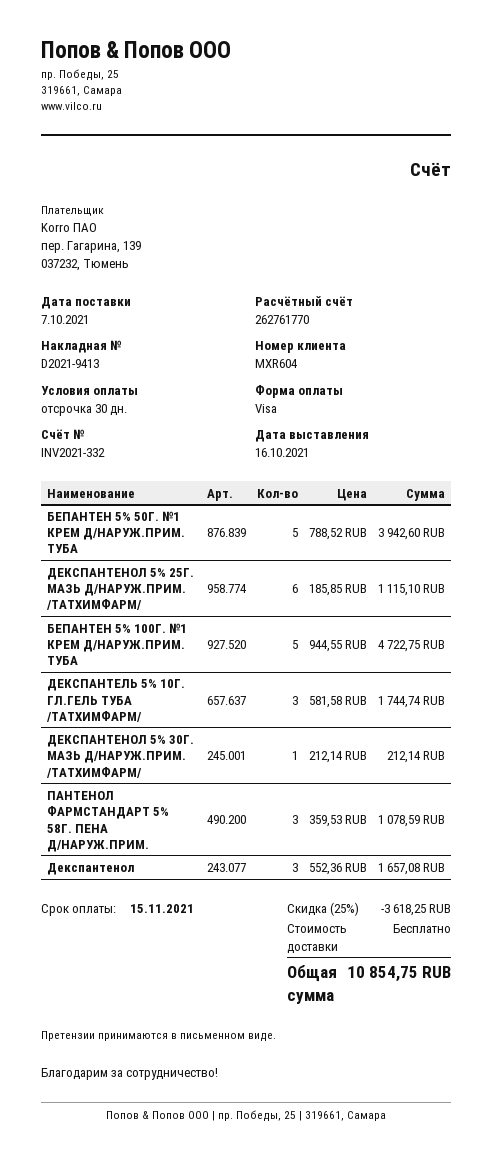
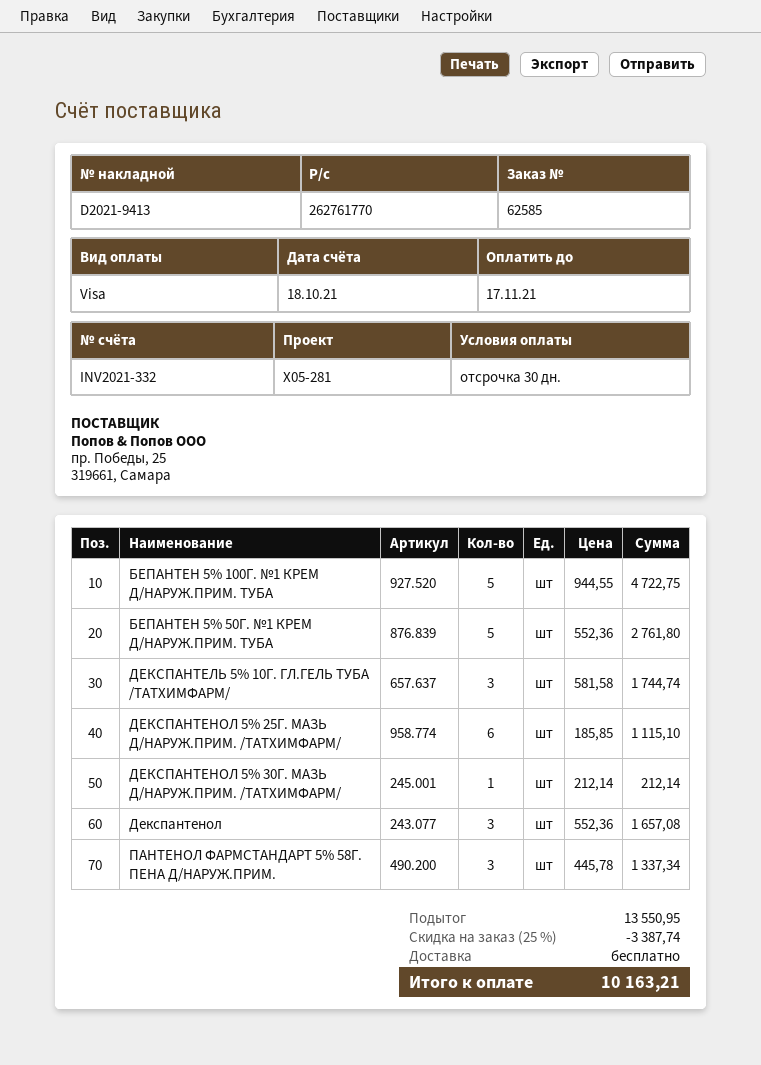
invoice date: 2021-10-16 -> 2021-10-18
due date: 2021-11-15 -> 2021-11-17
БЕПАНТЕН 5% 50Г. №1 КРЕМ Д/НАРУЖ.ПРИМ. ТУБА: 5 x 788.52 = 3942.60 -> 5 x 552.36 = 2761.80
ПАНТЕНОЛ ФАРМСТАНДАРТ 5% 58Г. ПЕНА Д/НАРУЖ.ПРИМ.: 3 x 359.53 = 1078.59 -> 3 x 445.78 = 1337.34
discount: 25% = 3618.25 -> 25% = 3387.74
total: 10854.75 -> 10163.21

